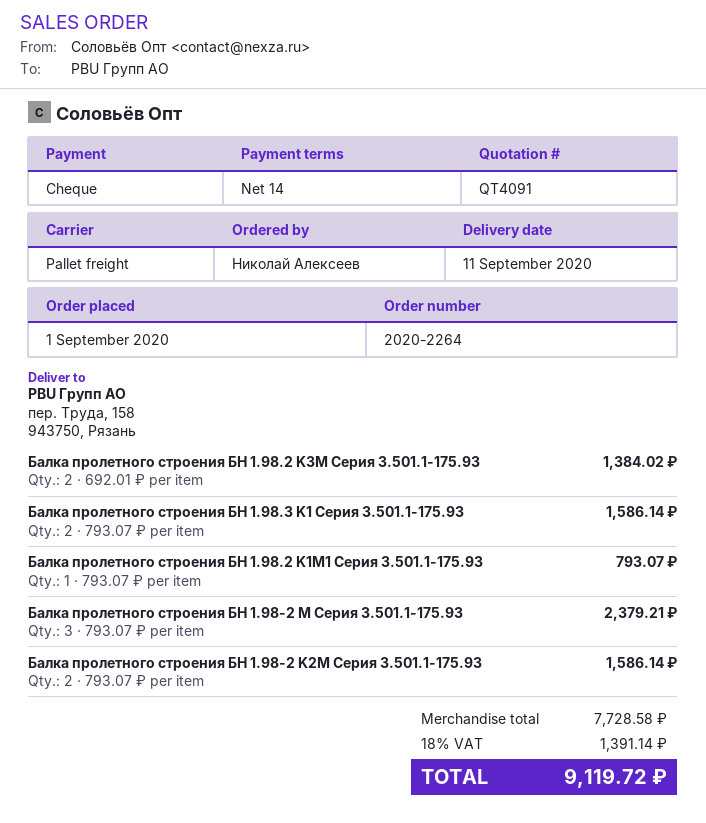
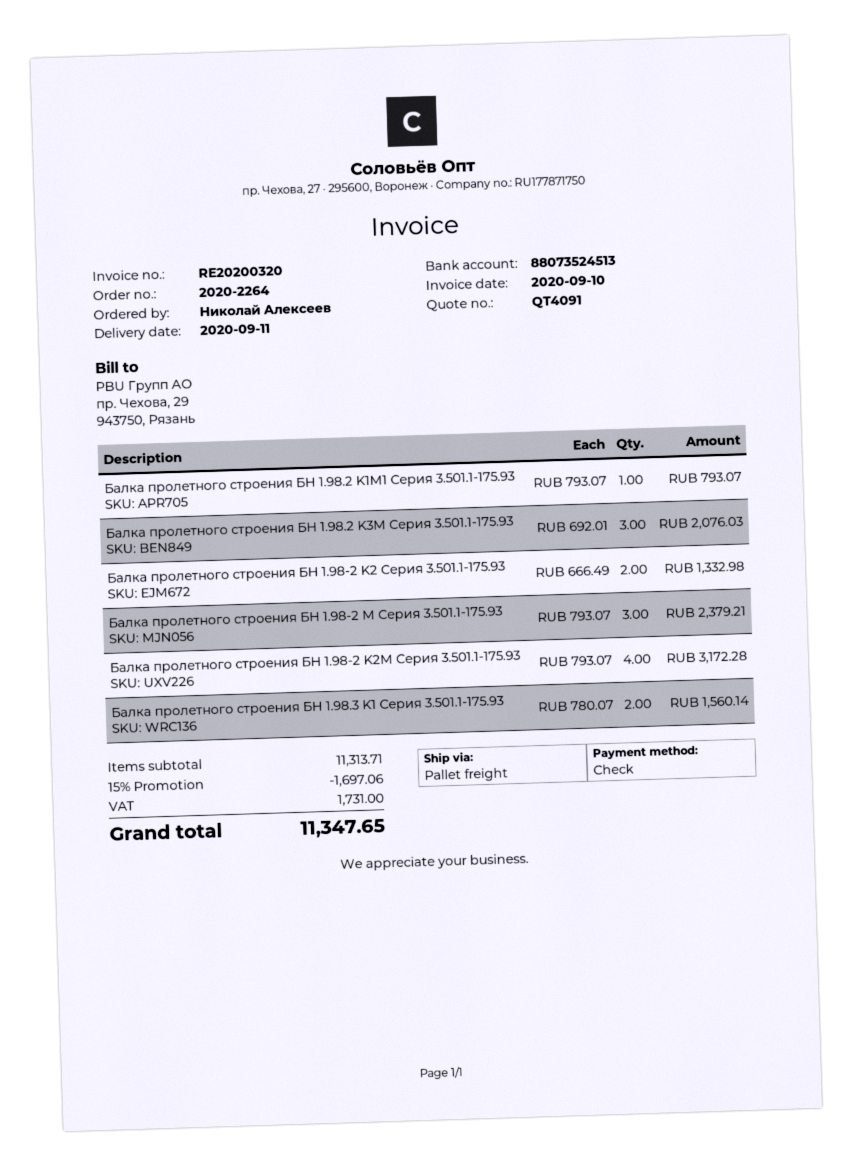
Балка пролетного строения БН 1.98.2 K3M Серия 3.501.1-175.93: 2 x 692.01 = 1384.02 -> 3 x 692.01 = 2076.03
Балка пролетного строения БН 1.98.3 K1 Серия 3.501.1-175.93: 2 x 793.07 = 1586.14 -> 2 x 780.07 = 1560.14
Балка пролетного строения БН 1.98-2 K2M Серия 3.501.1-175.93: 2 x 793.07 = 1586.14 -> 4 x 793.07 = 3172.28
Балка пролетного строения БН 1.98-2 K2 Серия 3.501.1-175.93: none -> 2 x 666.49 = 1332.98
subtotal: 7728.58 -> 11313.71
discount: none -> 15% = 1697.06
tax: 1391.14 -> 1731.00
total: 9119.72 -> 11347.65

